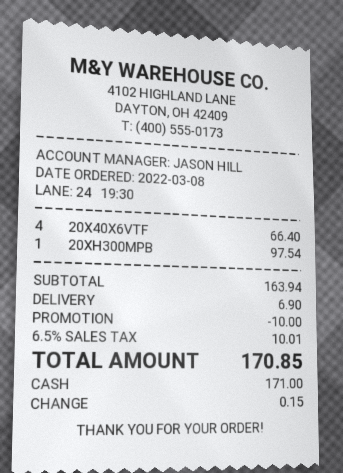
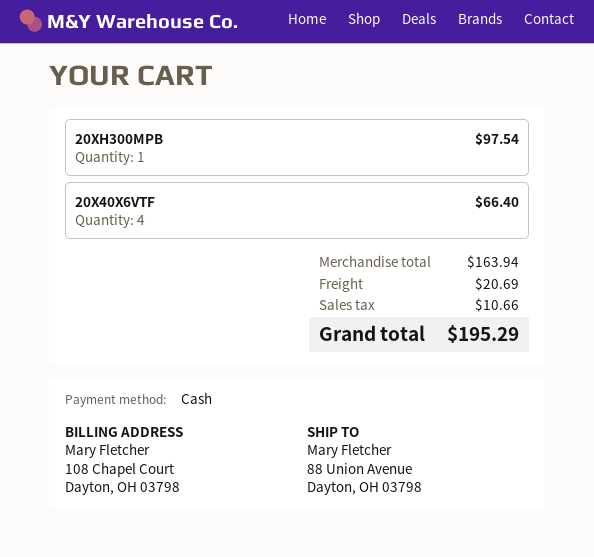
discount: 10.00 -> none
shipping: 6.90 -> 20.69
tax: 10.01 -> 10.66
total: 170.85 -> 195.29

